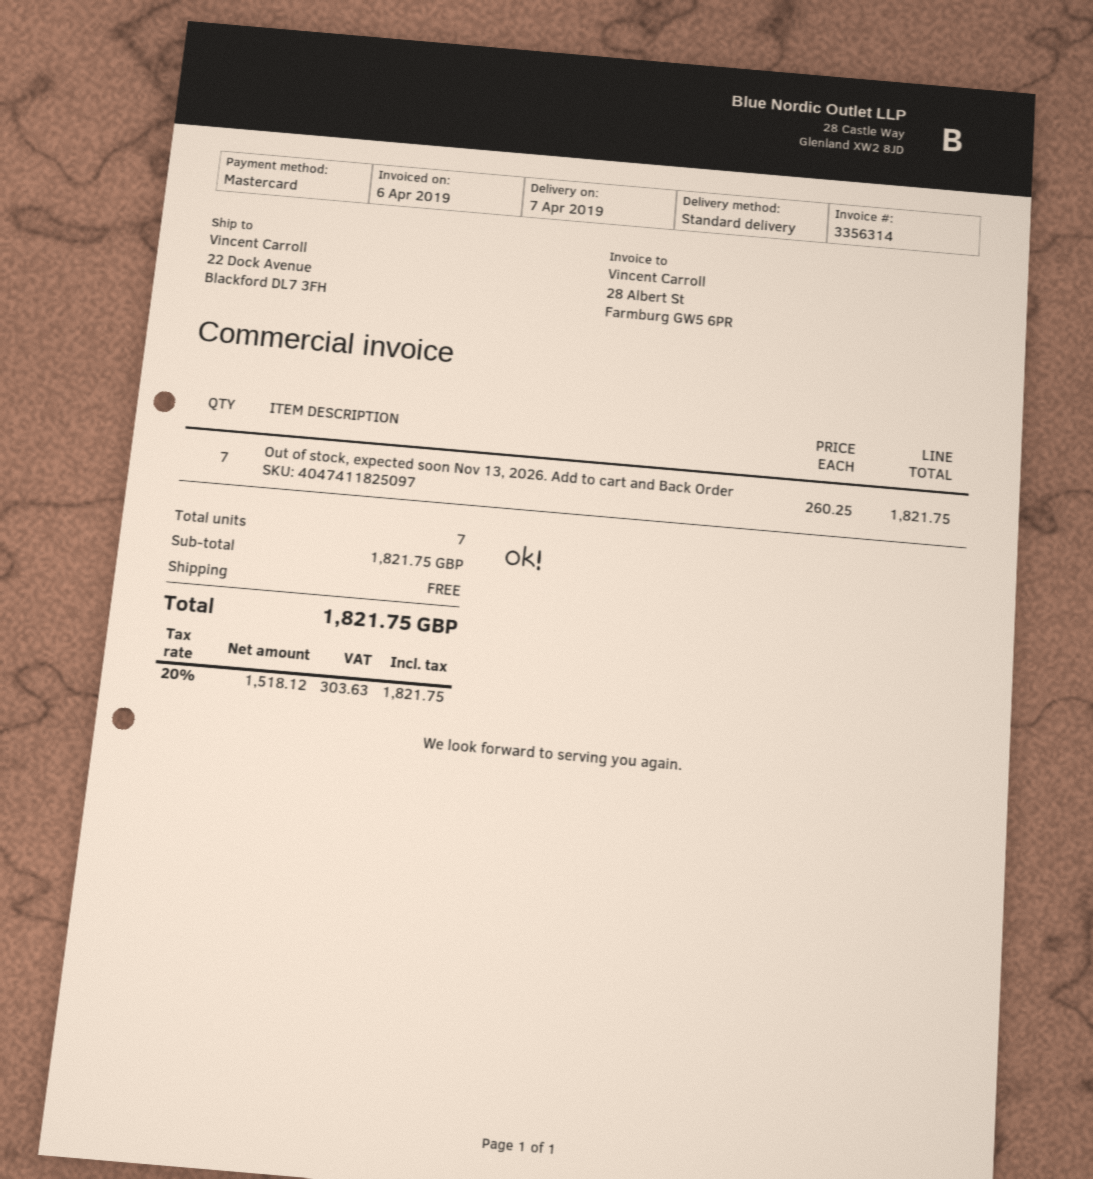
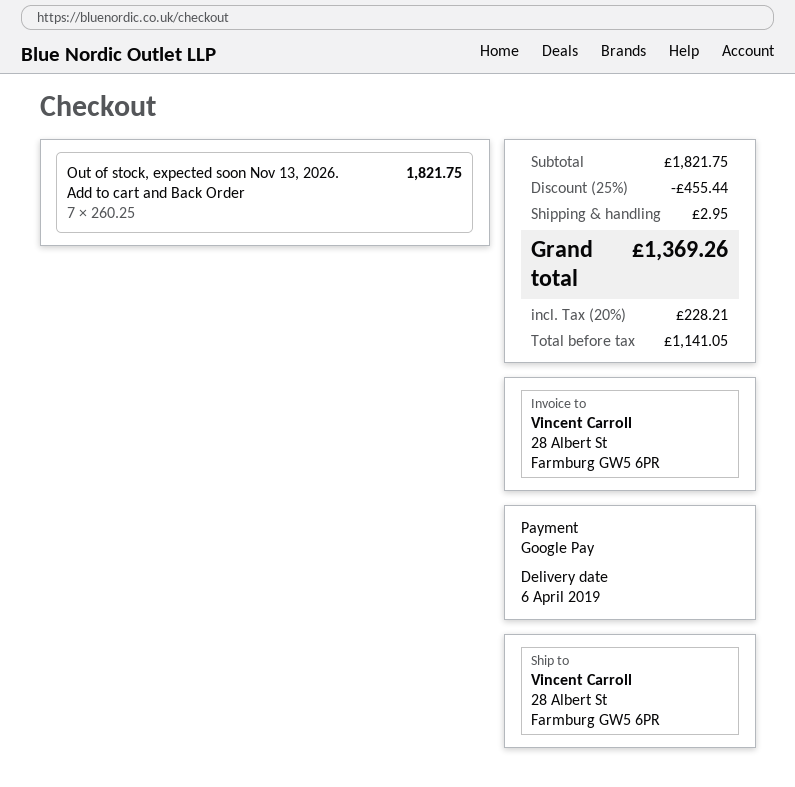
delivery date: 2019-04-07 -> 2019-04-06
payment method: Mastercard -> Google Pay
ship to: 22 Dock Avenue, Blackford DL7 3FH -> 28 Albert St, Farmburg GW5 6PR
discount: none -> 25% = 455.44
shipping: 0.00 -> 2.95
net: 1518.12 -> 1141.05
tax: 20% = 303.63 -> 20% = 228.21
total: 1821.75 -> 1369.26

